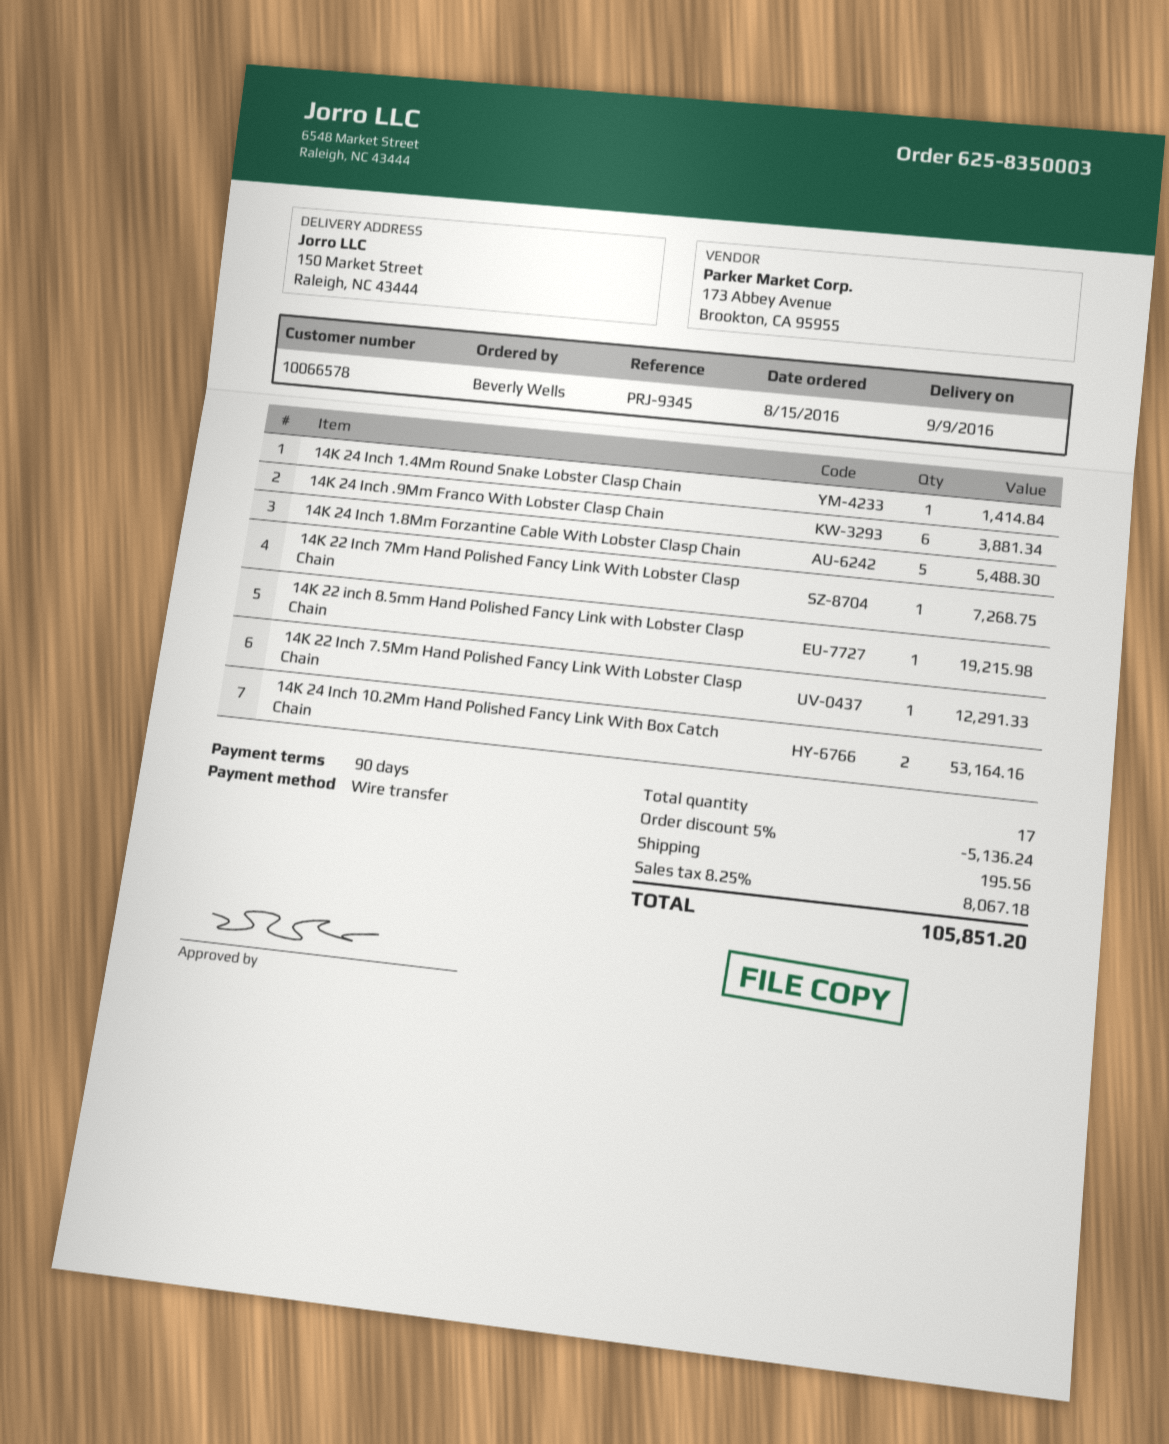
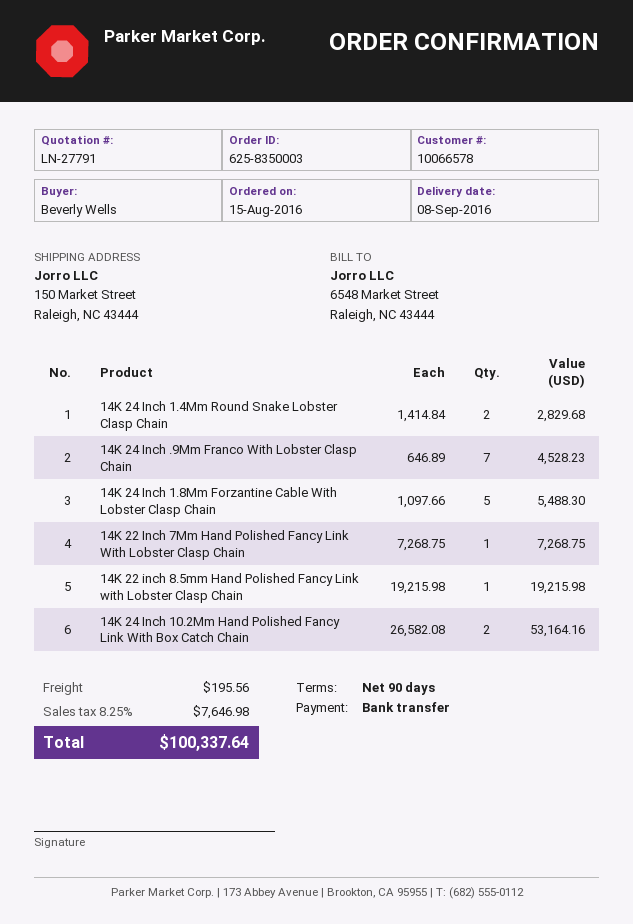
delivery date: 2016-09-09 -> 2016-09-08
14K 24 Inch 1.4Mm Round Snake Lobster Clasp Chain: 1 for 1414.84 -> 2 for 2829.68
14K 24 Inch .9Mm Franco With Lobster Clasp Chain: 6 for 3881.34 -> 7 for 4528.23
14K 22 Inch 7.5Mm Hand Polished Fancy Link With Lobster Clasp Chain: 1 for 12291.33 -> none
discount: 5% = 5136.24 -> none
tax: 8.25% = 8067.18 -> 8.25% = 7646.98
total: 105851.20 -> 100337.64

